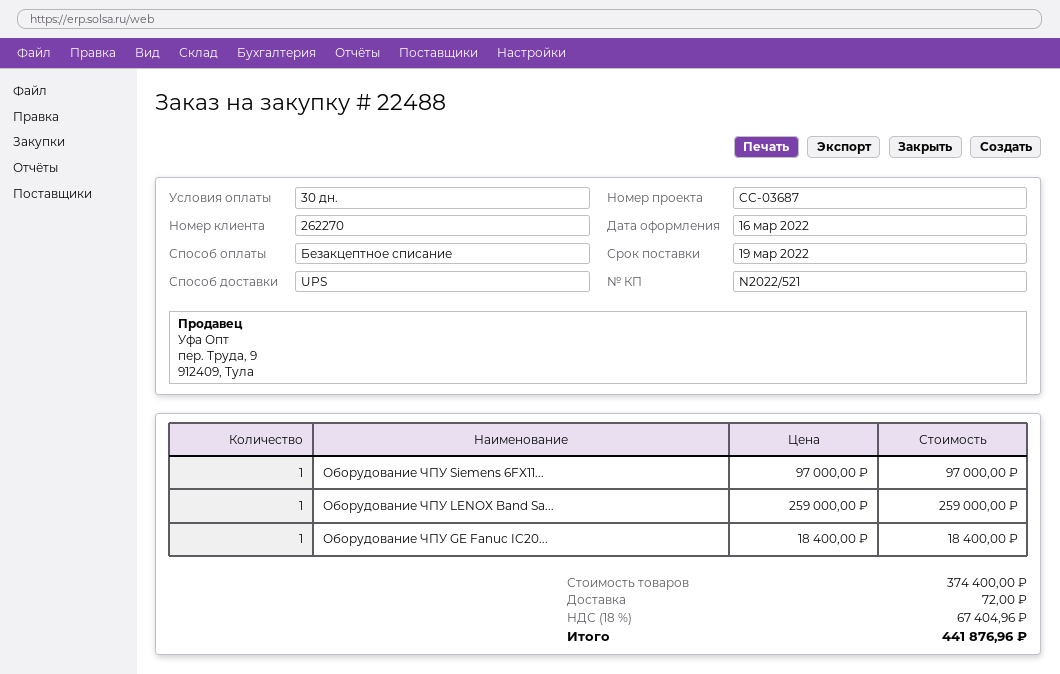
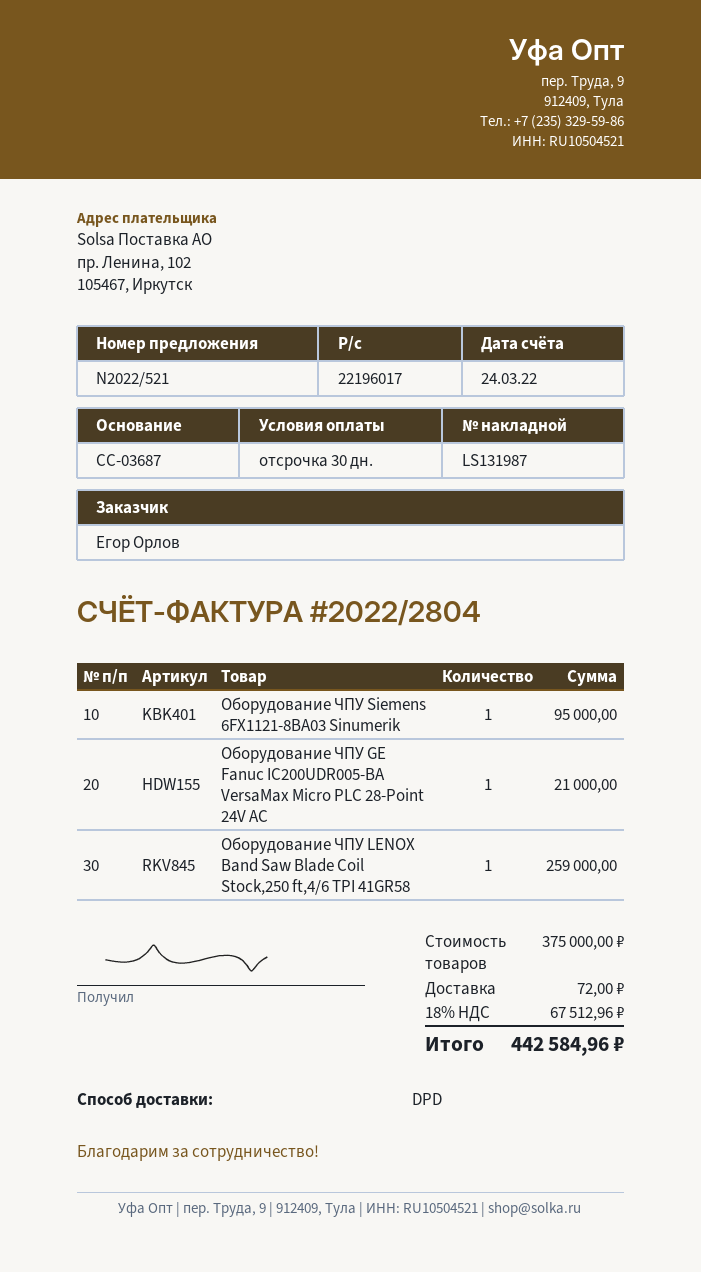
shipping method: UPS -> DPD
Оборудование ЧПУ Siemens 6FX11...: 1 for 97000.00 -> 1 for 95000.00
Оборудование ЧПУ GE Fanuc IC20...: 1 for 18400.00 -> 1 for 21000.00
subtotal: 374400.00 -> 375000.00
tax: 18% = 67404.96 -> 18% = 67512.96
total: 441876.96 -> 442584.96

